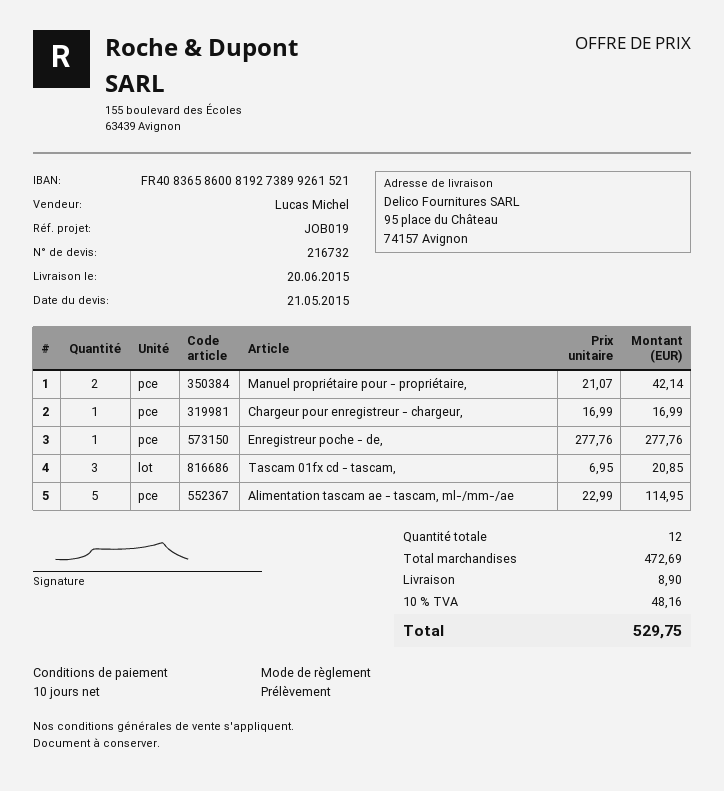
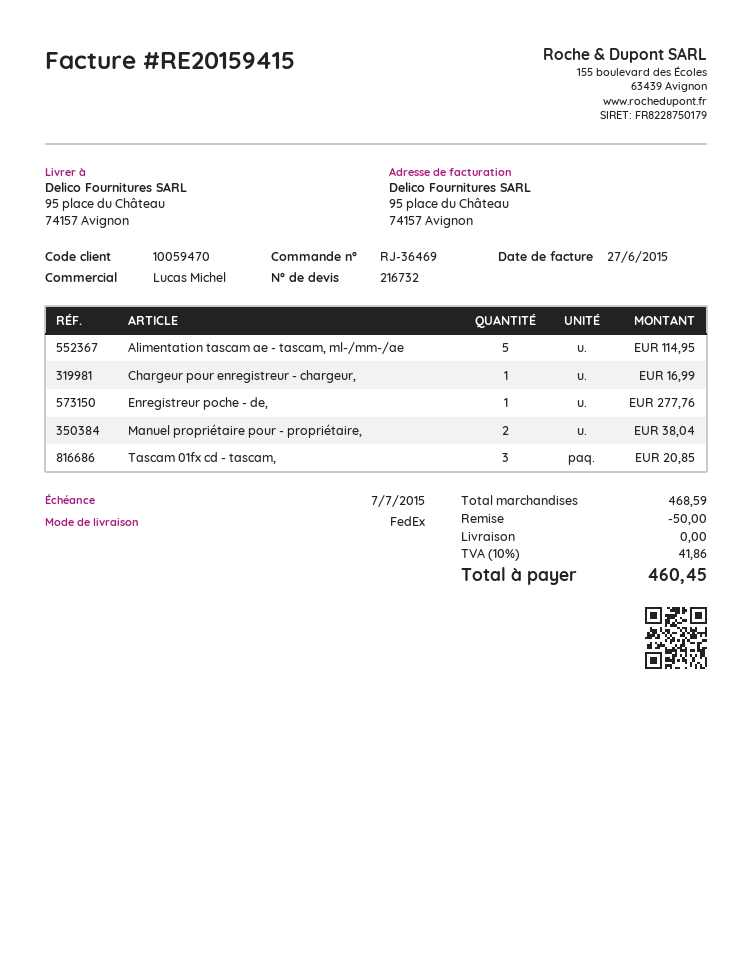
Manuel propriétaire pour - propriétaire,: 2 for 42.14 -> 2 for 38.04
subtotal: 472.69 -> 468.59
discount: none -> 50.00
shipping: 8.90 -> 0.00
tax: 10% = 48.16 -> 10% = 41.86
total: 529.75 -> 460.45

